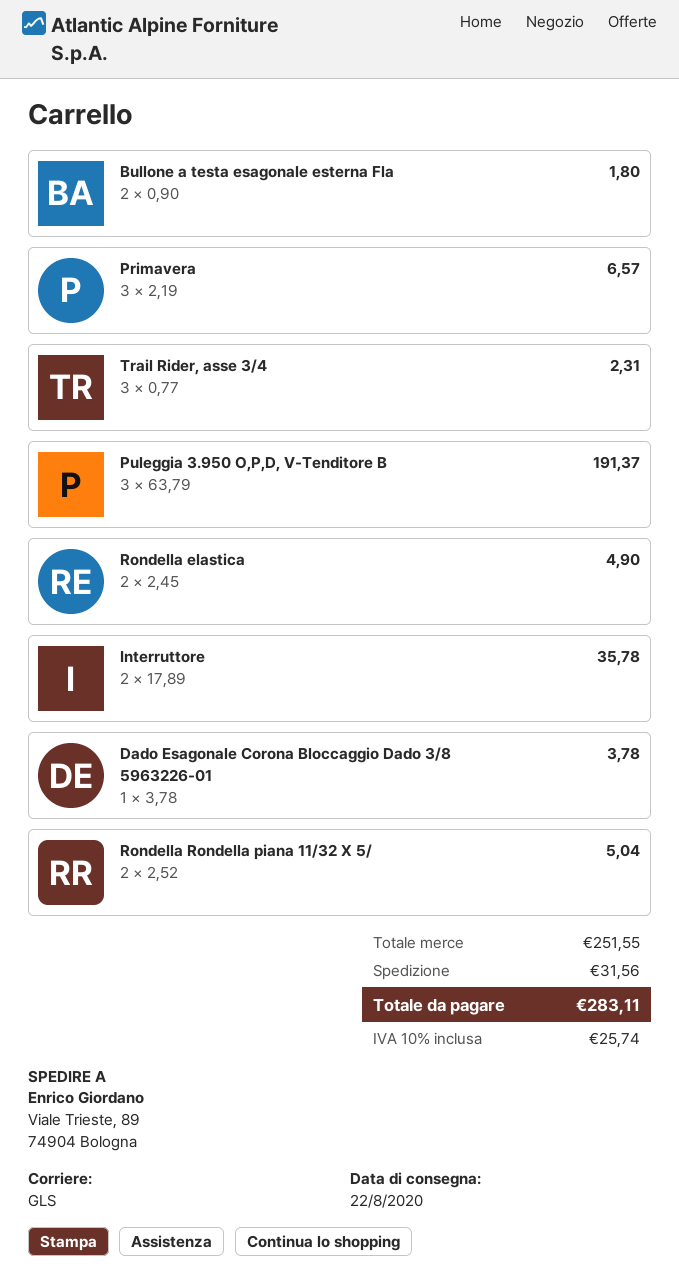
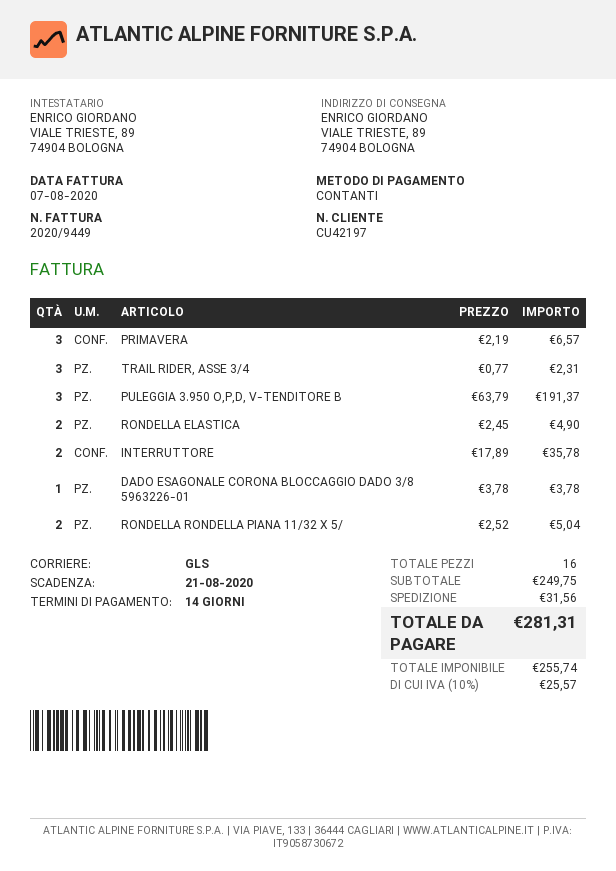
Bullone a testa esagonale esterna Fla: 2 x 0.90 = 1.80 -> none
subtotal: 251.55 -> 249.75
tax: 10% = 25.74 -> 10% = 25.57
total: 283.11 -> 281.31

